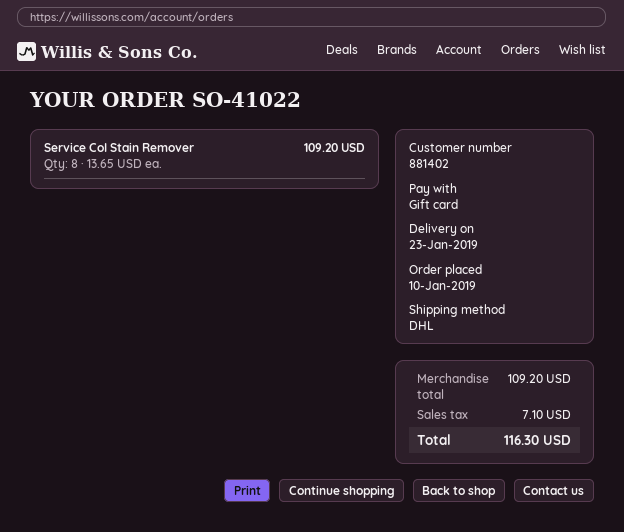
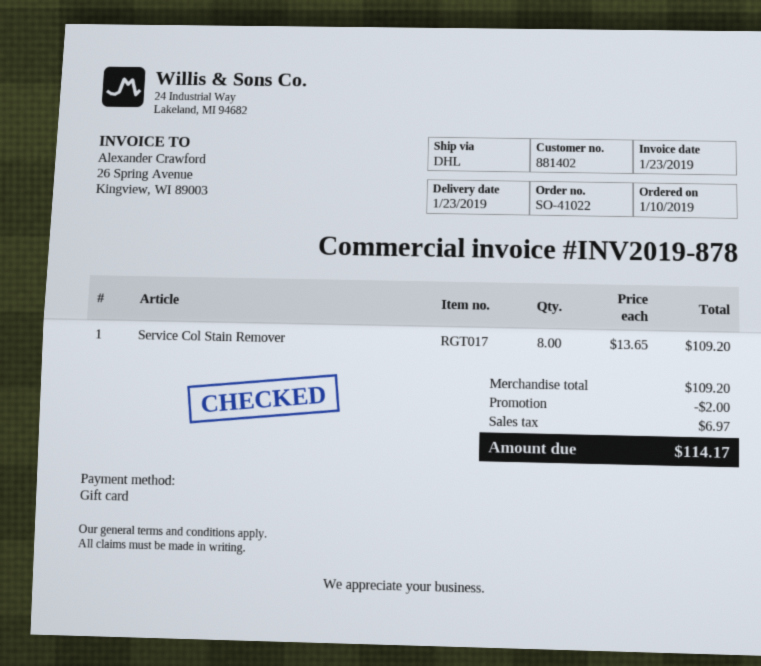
discount: none -> 2.00
tax: 7.10 -> 6.97
total: 116.30 -> 114.17

